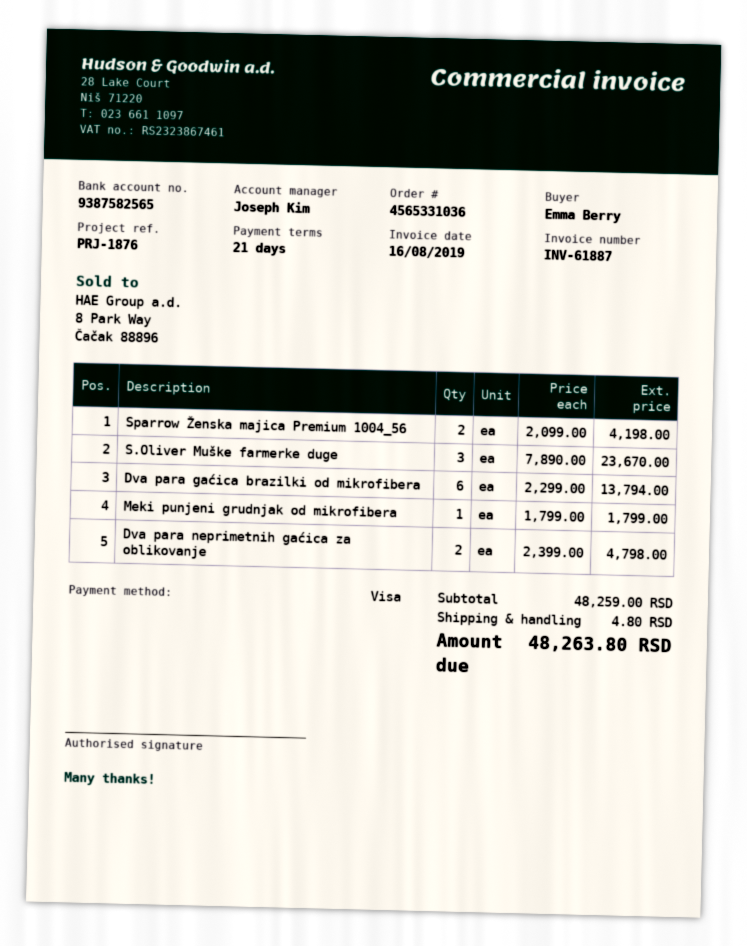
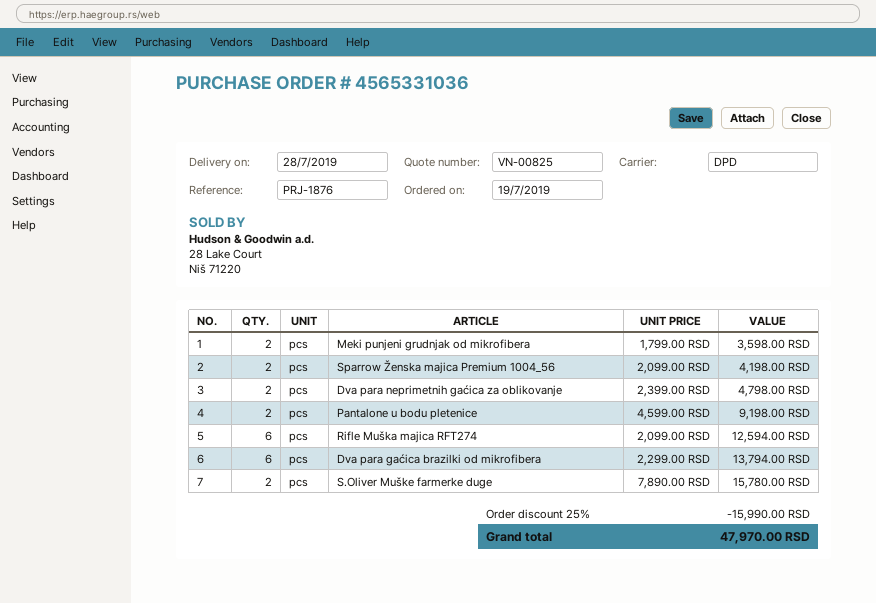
S.Oliver Muške farmerke duge: 3 x 7890.00 = 23670.00 -> 2 x 7890.00 = 15780.00
Meki punjeni grudnjak od mikrofibera: 1 x 1799.00 = 1799.00 -> 2 x 1799.00 = 3598.00
Pantalone u bodu pletenice: none -> 2 x 4599.00 = 9198.00
Rifle Muška majica RFT274: none -> 6 x 2099.00 = 12594.00
discount: none -> 25% = 15990.00
shipping: 4.80 -> none
total: 48263.80 -> 47970.00

